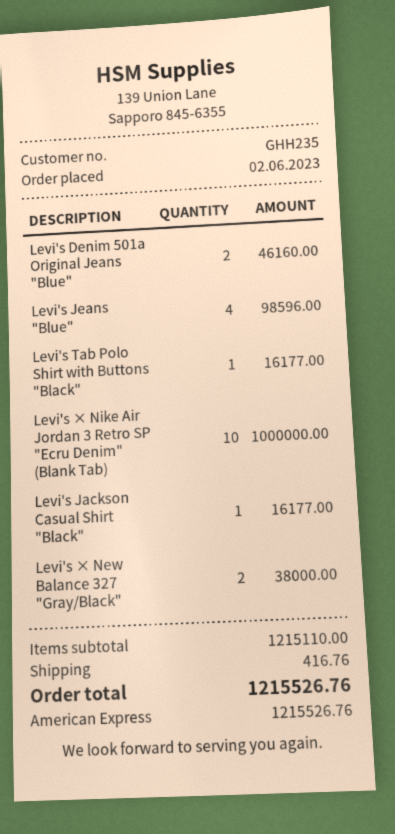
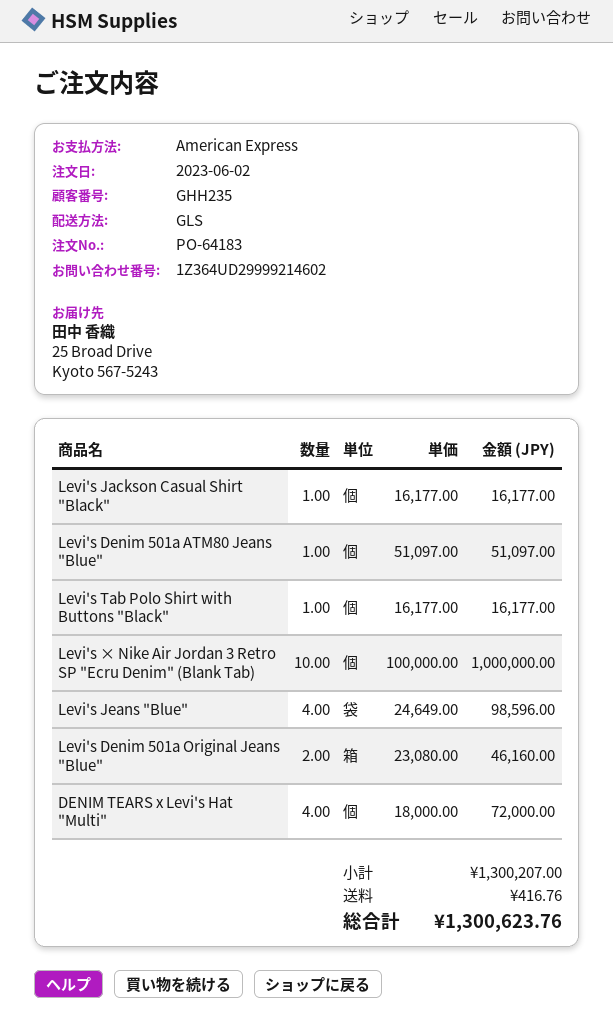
Levi's × New Balance 327 "Gray/Black": 2 for 38000.00 -> none
Levi's Denim 501a ATM80 Jeans "Blue": none -> 1 for 51097.00
DENIM TEARS x Levi's Hat "Multi": none -> 4 for 72000.00
subtotal: 1215110.00 -> 1300207.00
total: 1215526.76 -> 1300623.76

